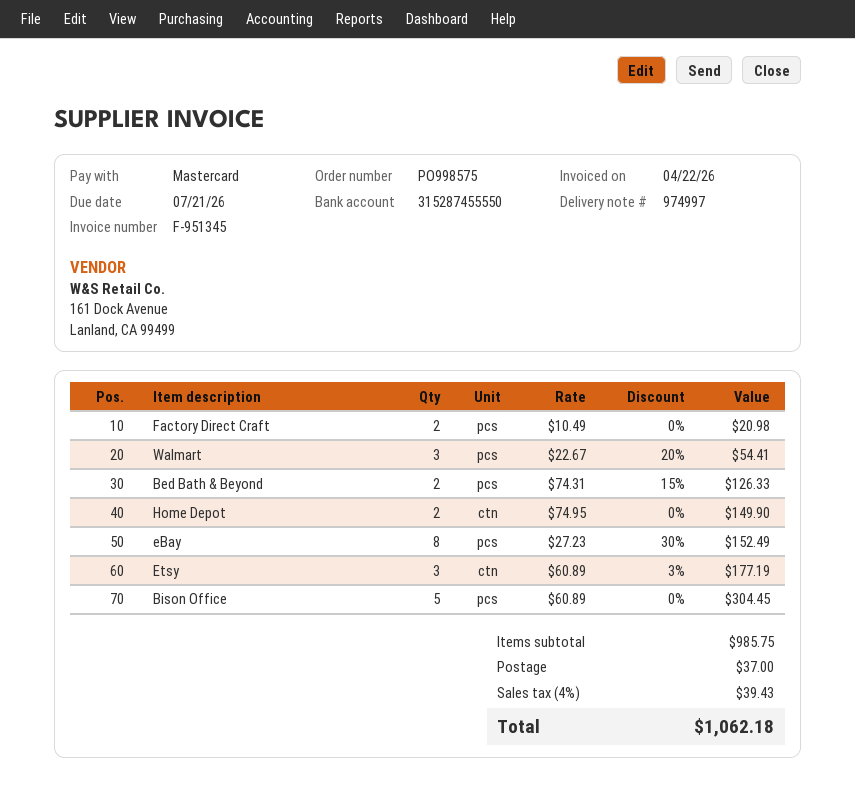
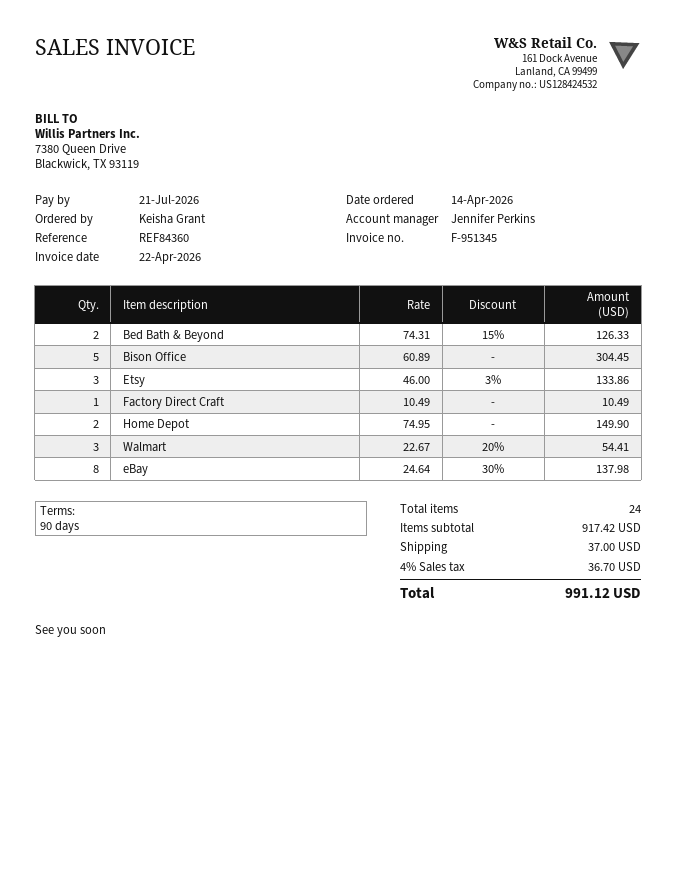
Factory Direct Craft: 2 x 10.49 = 20.98 -> 1 x 10.49 = 10.49
eBay: 8 x 27.23 - 30% = 152.49 -> 8 x 24.64 - 30% = 137.98
Etsy: 3 x 60.89 - 3% = 177.19 -> 3 x 46.00 - 3% = 133.86
subtotal: 985.75 -> 917.42
tax: 4% = 39.43 -> 4% = 36.70
total: 1062.18 -> 991.12

